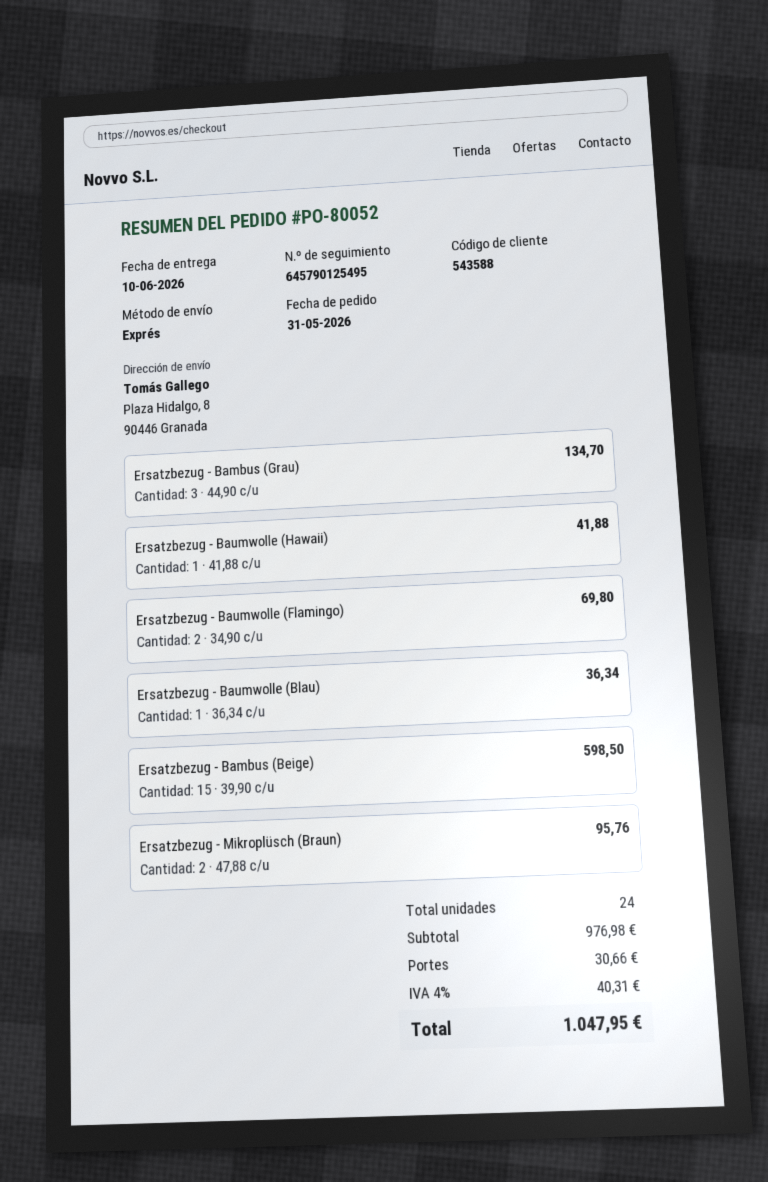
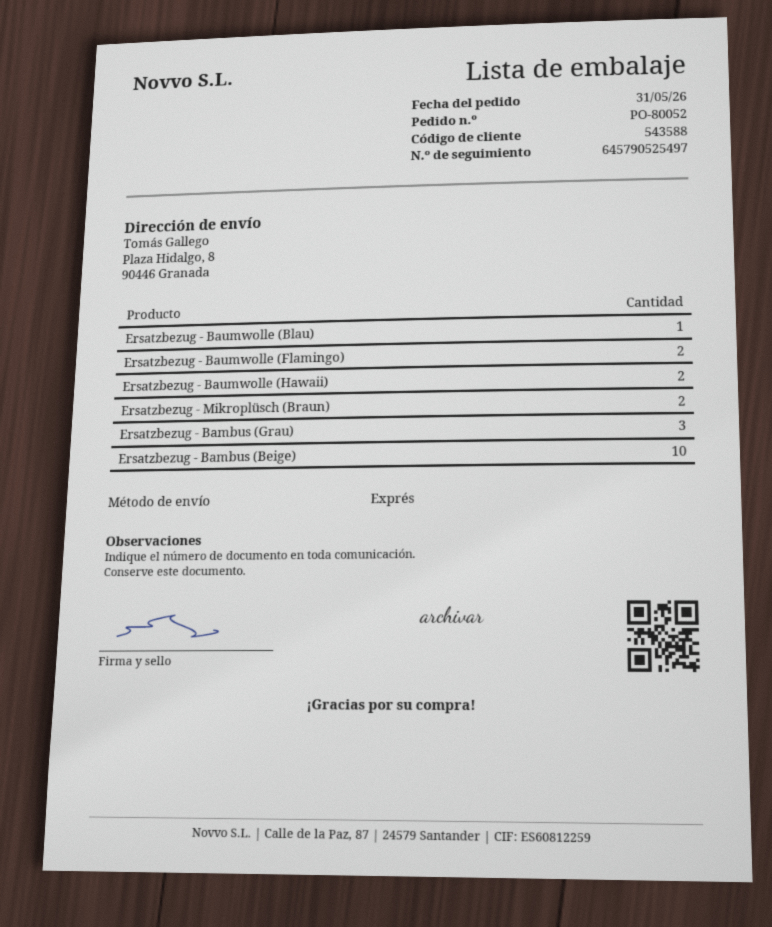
tracking number: 645790125495 -> 645790525497
Ersatzbezug - Baumwolle (Hawaii): 1 -> 2
Ersatzbezug - Bambus (Beige): 15 -> 10

